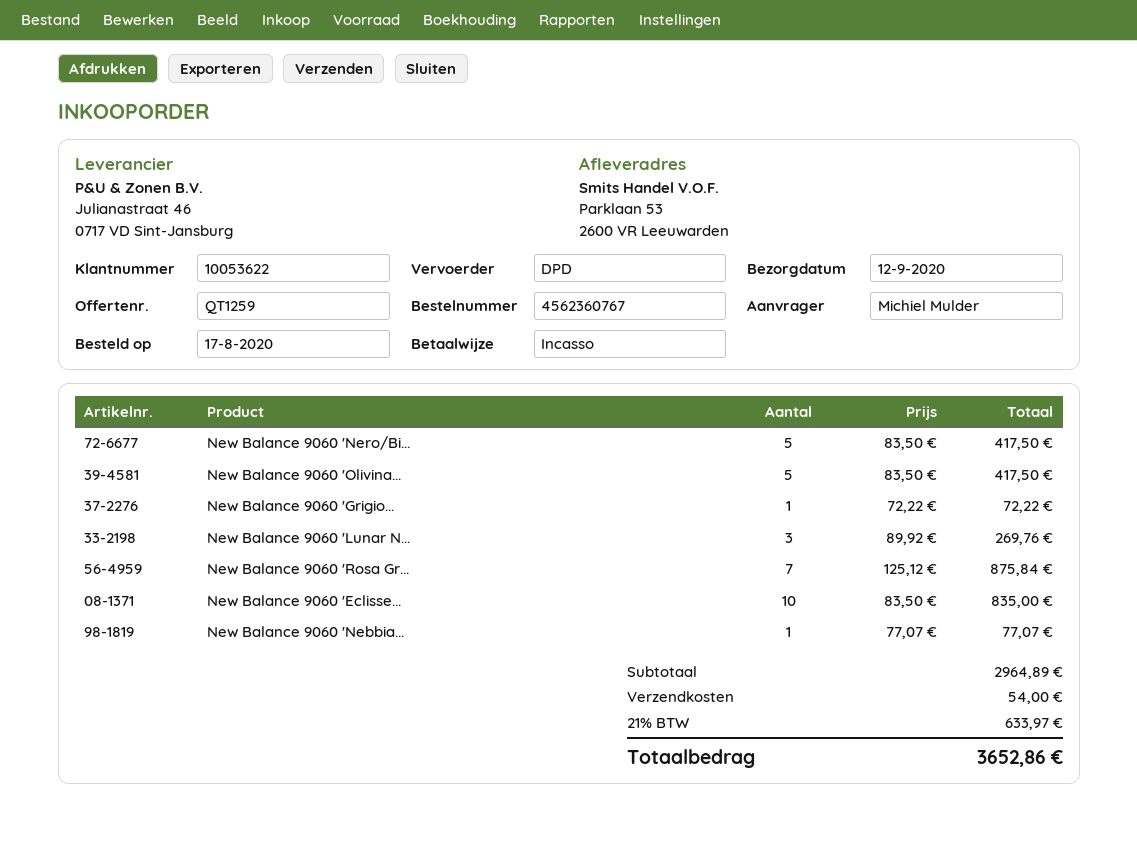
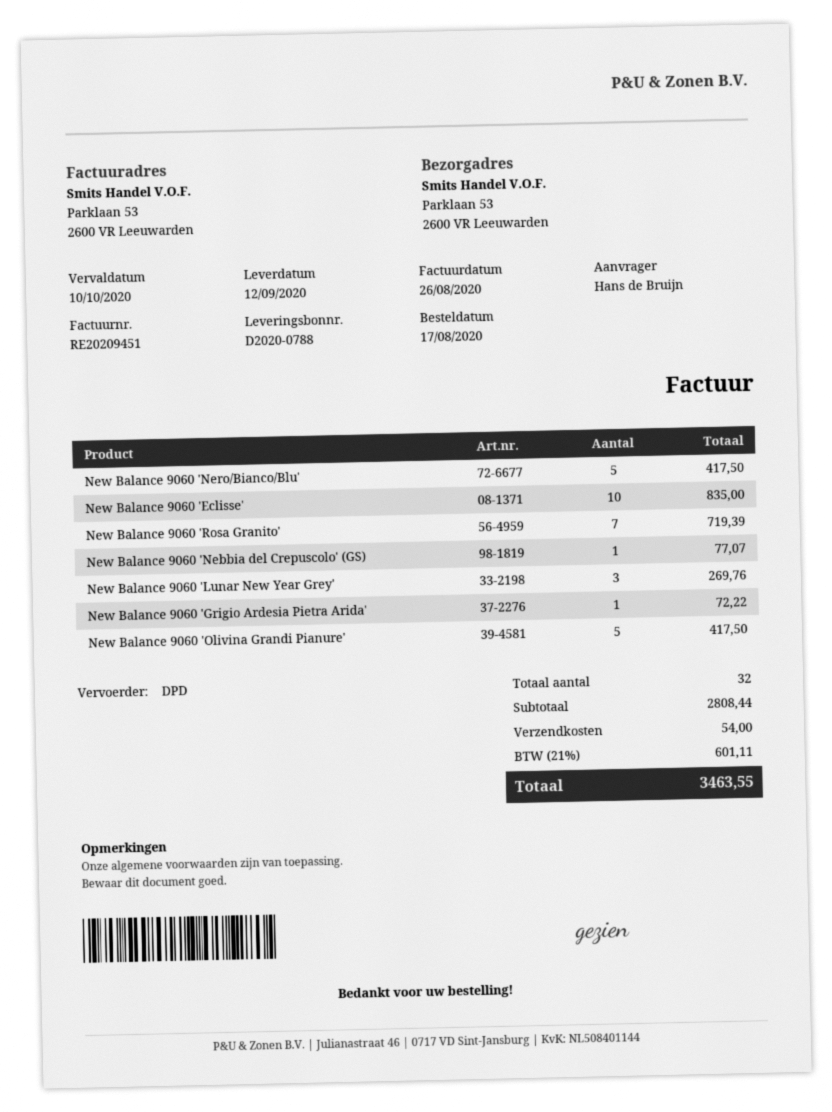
ordered by: Michiel Mulder -> Hans de Bruijn
New Balance 9060 'Rosa Gr...: 7 for 875.84 -> 7 for 719.39
subtotal: 2964.89 -> 2808.44
tax: 21% = 633.97 -> 21% = 601.11
total: 3652.86 -> 3463.55

